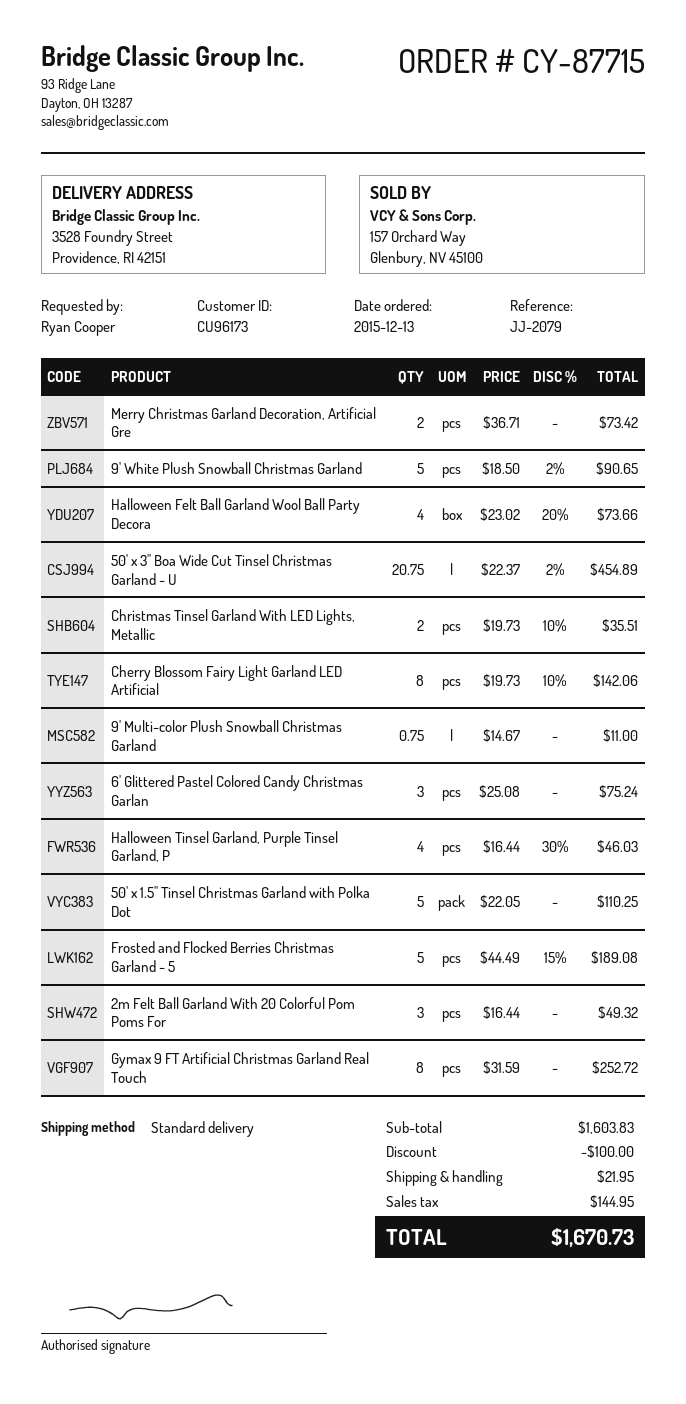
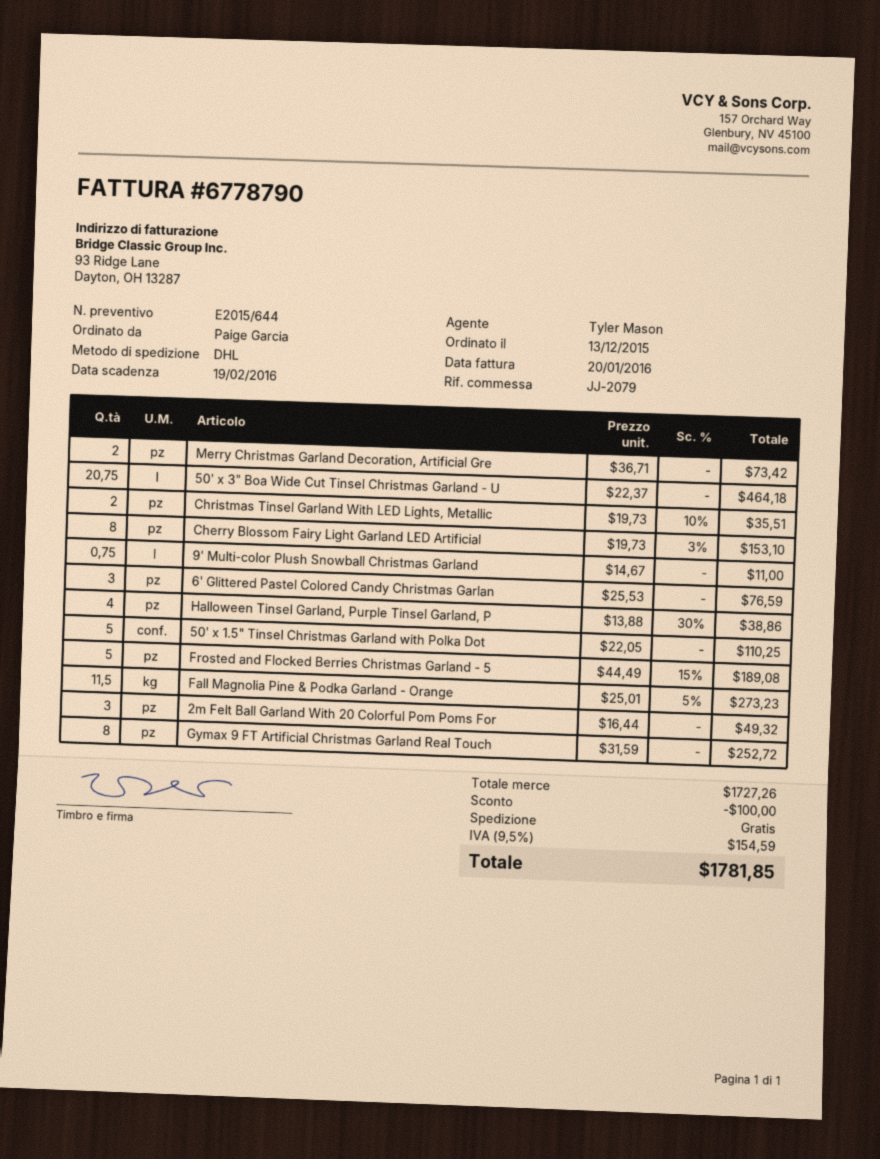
ordered by: Ryan Cooper -> Paige Garcia
shipping method: standard -> DHL
9' White Plush Snowball Christmas Garland: 5 x 18.50 - 2% = 90.65 -> none
Halloween Felt Ball Garland Wool Ball Party Decora: 4 x 23.02 - 20% = 73.66 -> none
50' x 3" Boa Wide Cut Tinsel Christmas Garland - U: 20.75 x 22.37 - 2% = 454.89 -> 20.75 x 22.37 = 464.18
Cherry Blossom Fairy Light Garland LED Artificial: 8 x 19.73 - 10% = 142.06 -> 8 x 19.73 - 3% = 153.10
6' Glittered Pastel Colored Candy Christmas Garlan: 3 x 25.08 = 75.24 -> 3 x 25.53 = 76.59
Halloween Tinsel Garland, Purple Tinsel Garland, P: 4 x 16.44 - 30% = 46.03 -> 4 x 13.88 - 30% = 38.86
Fall Magnolia Pine & Podka Garland - Orange: none -> 11.5 x 25.01 - 5% = 273.23
subtotal: 1603.83 -> 1727.26
shipping: 21.95 -> 0.00
tax: 144.95 -> 154.59
total: 1670.73 -> 1781.85

